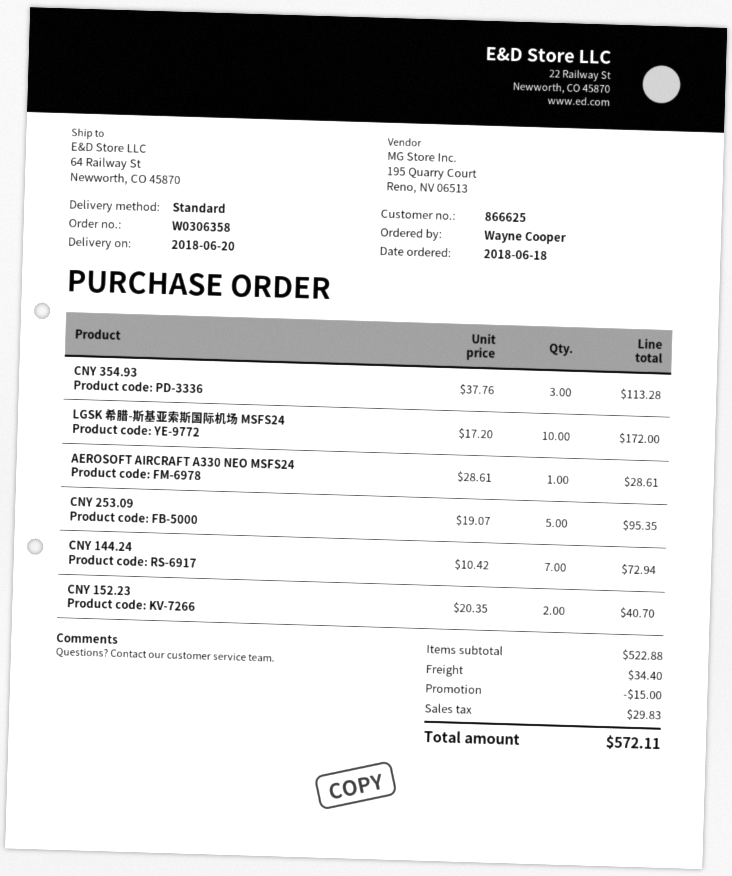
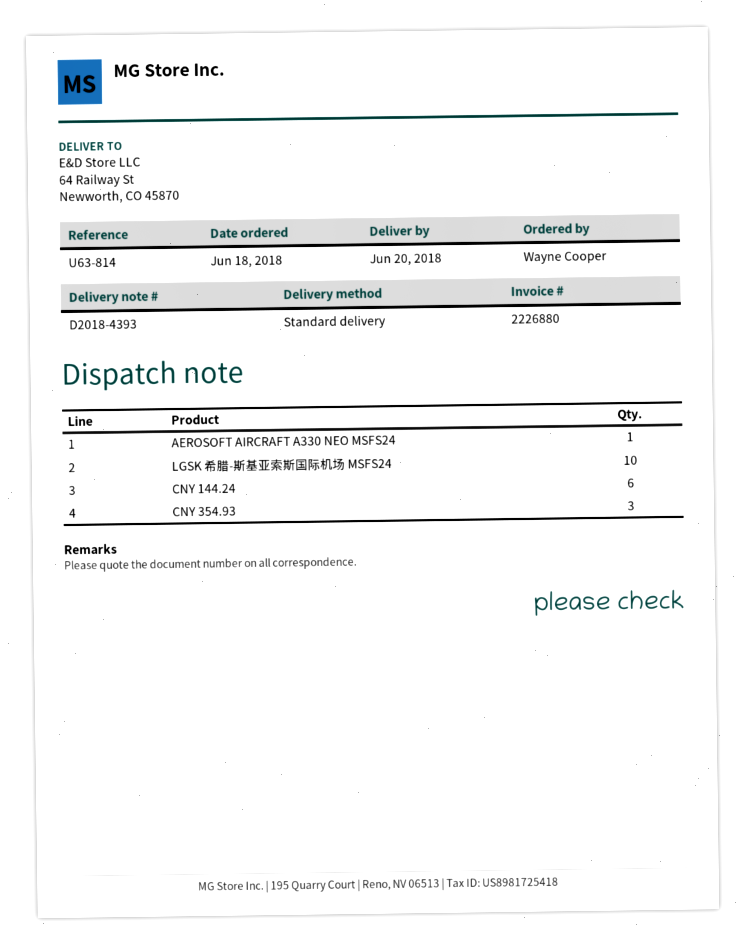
CNY 253.09: 5 -> none
CNY 144.24: 7 -> 6
CNY 152.23: 2 -> none

